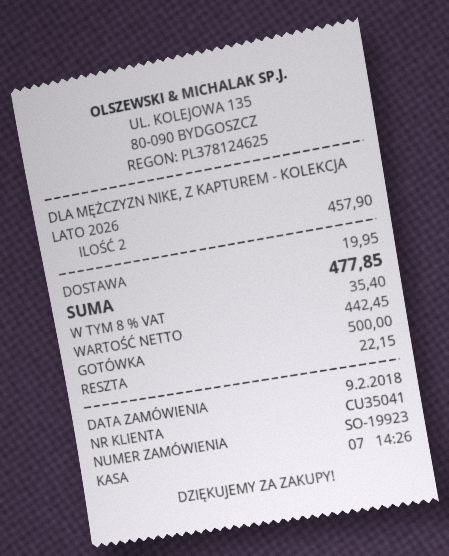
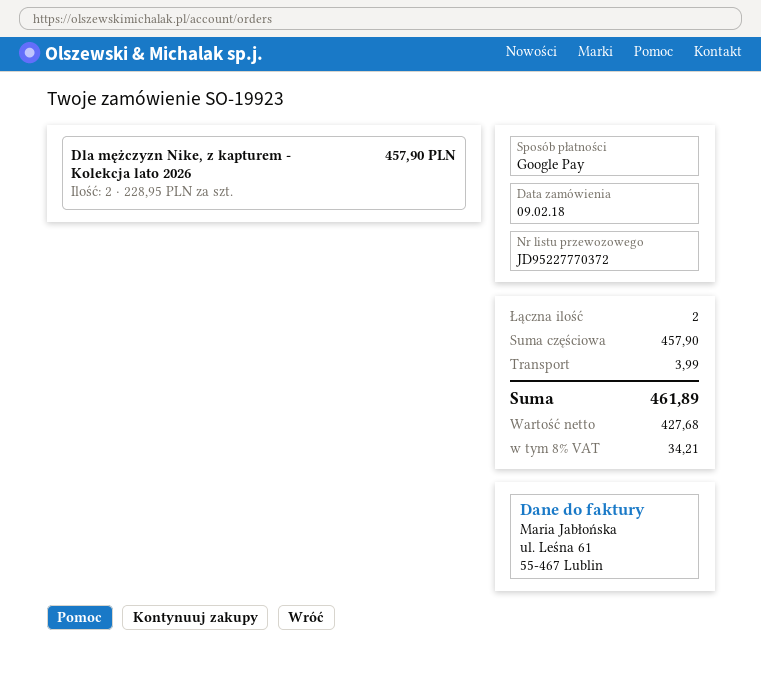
payment method: cash -> Google Pay
shipping: 19.95 -> 3.99
net: 442.45 -> 427.68
tax: 8% = 35.40 -> 8% = 34.21
total: 477.85 -> 461.89

